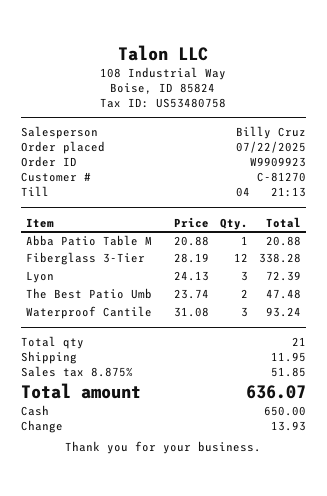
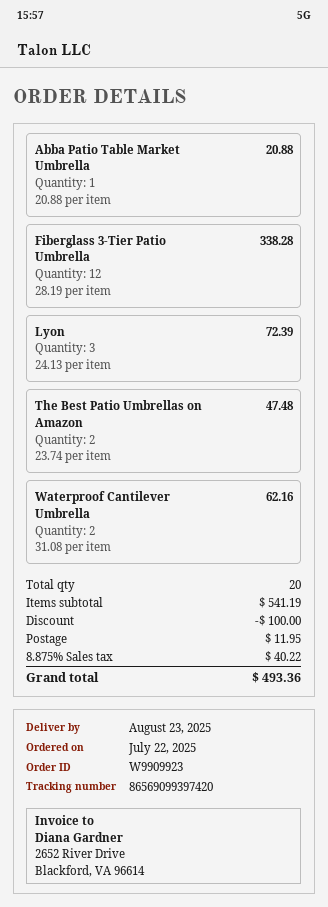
Waterproof Cantile: 3 x 31.08 = 93.24 -> 2 x 31.08 = 62.16
total quantity: 21 -> 20
discount: none -> 100.00
tax: 8.875% = 51.85 -> 8.875% = 40.22
total: 636.07 -> 493.36

